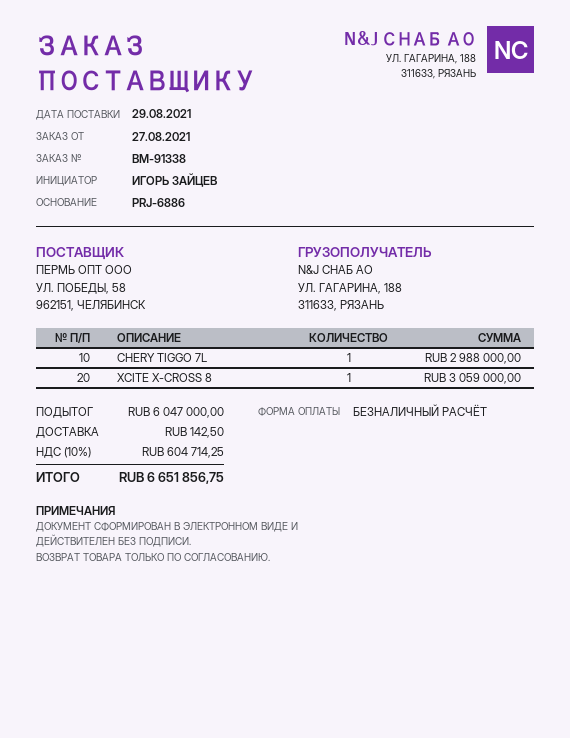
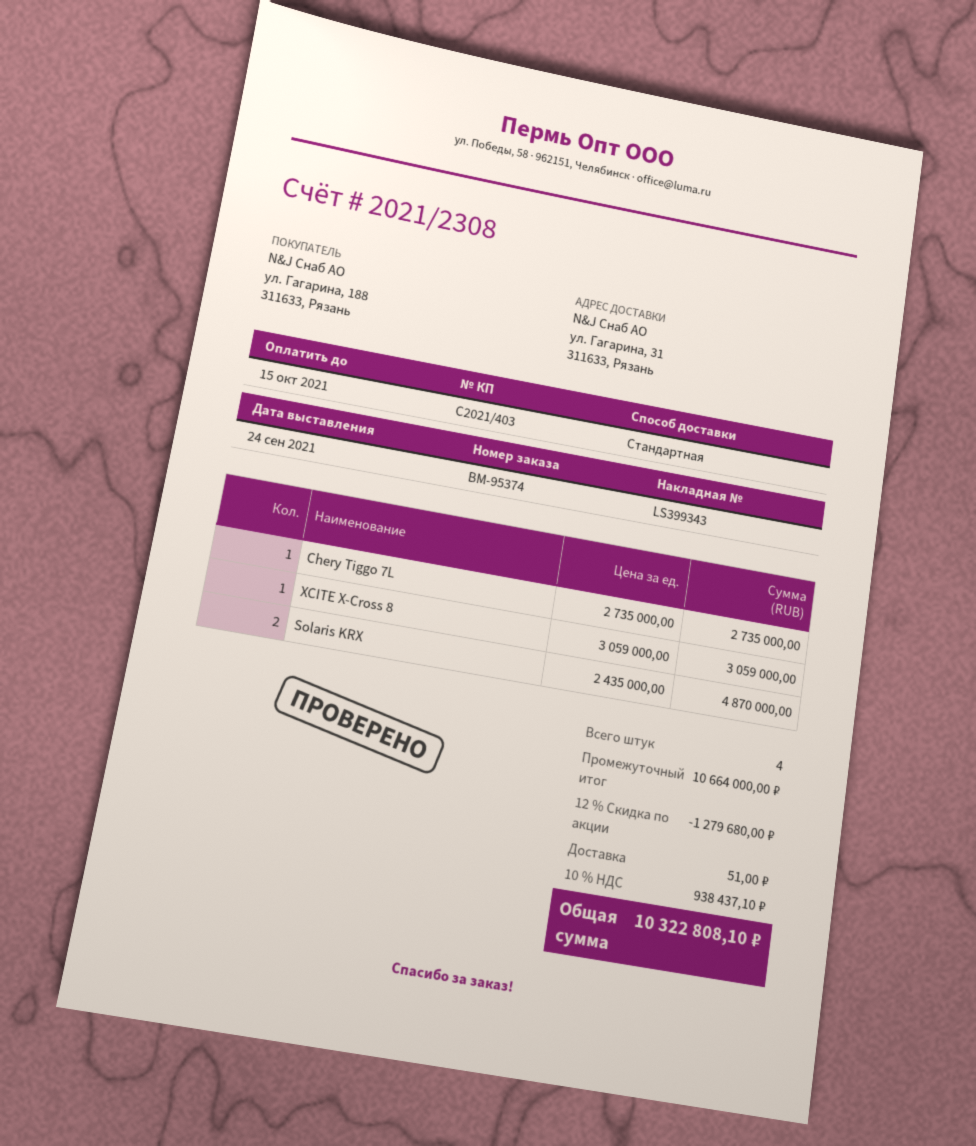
order number: BM-91338 -> BM-95374
ship to: УЛ. ГАГАРИНА, 188, 311633, РЯЗАНЬ -> ул. Гагарина, 31, 311633, Рязань
CHERY TIGGO 7L: 1 for 2988000.00 -> 1 for 2735000.00
Solaris KRX: none -> 2 for 4870000.00
subtotal: 6047000.00 -> 10664000.00
discount: none -> 12% = 1279680.00
shipping: 142.50 -> 51.00
tax: 10% = 604714.25 -> 10% = 938437.10
total: 6651856.75 -> 10322808.10

